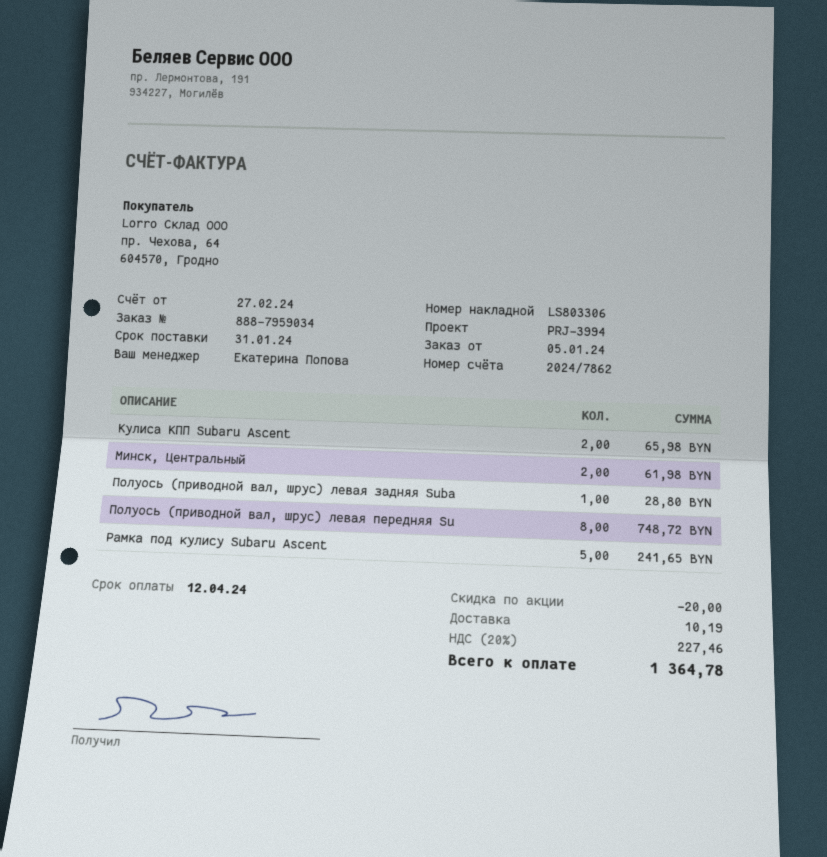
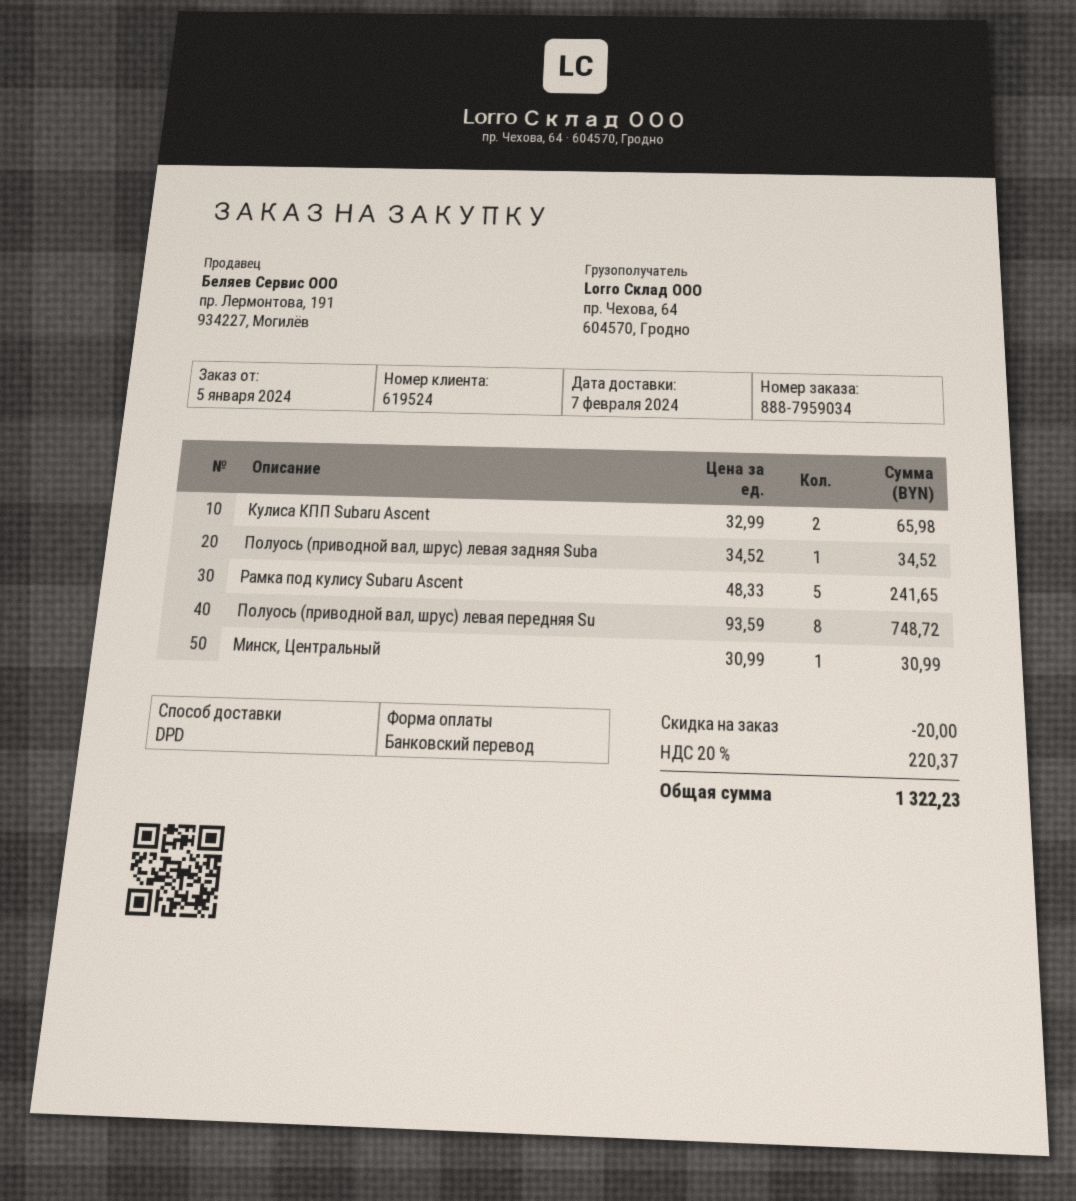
delivery date: 2024-01-31 -> 2024-02-07
Минск, Центральный: 2 for 61.98 -> 1 for 30.99
Полуось (приводной вал, шрус) левая задняя Suba: 1 for 28.80 -> 1 for 34.52
shipping: 10.19 -> none
tax: 20% = 227.46 -> 20% = 220.37
total: 1364.78 -> 1322.23

